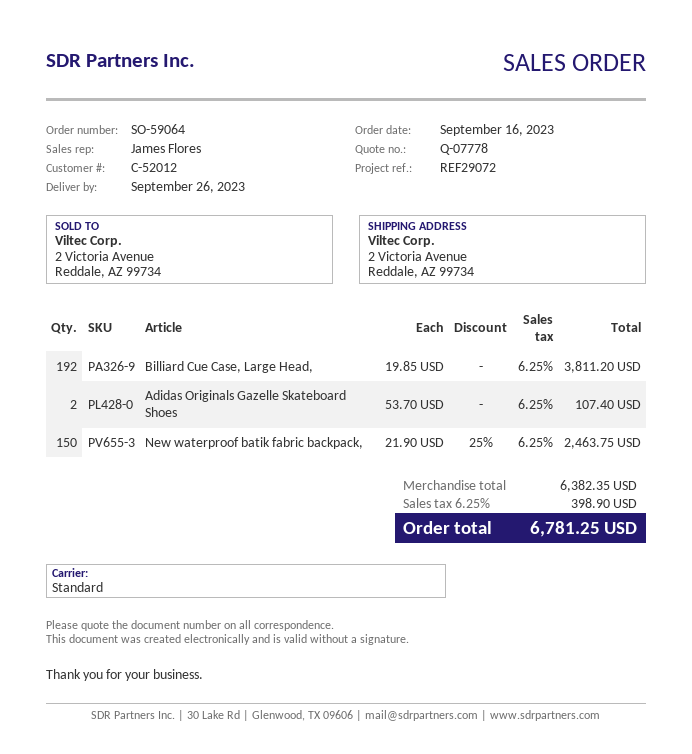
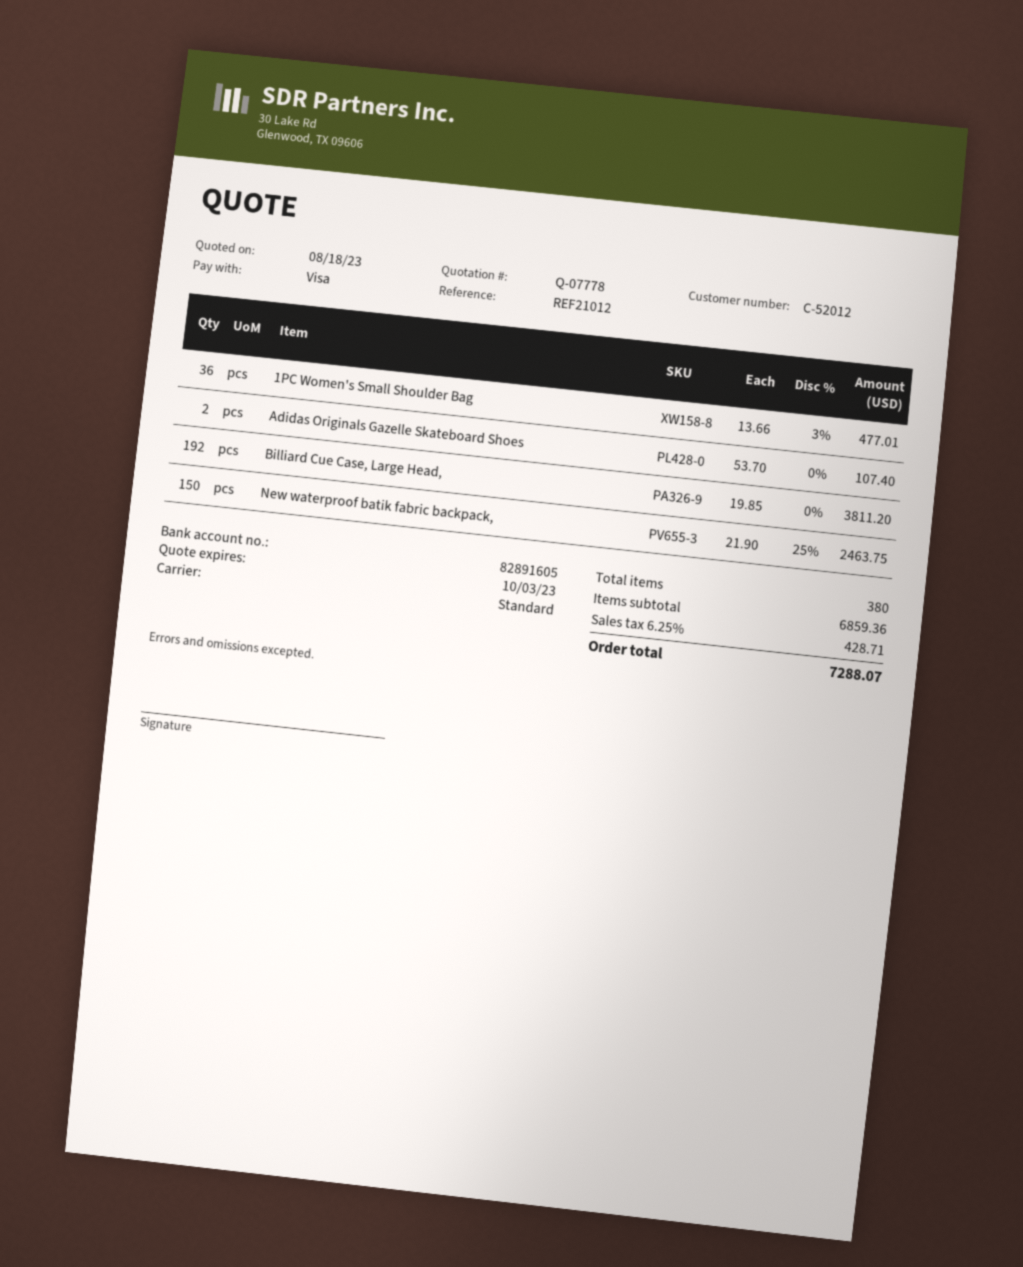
reference: REF29072 -> REF21012
1PC Women's Small Shoulder Bag: none -> 36 x 13.66 - 3% = 477.01
subtotal: 6382.35 -> 6859.36
tax: 6.25% = 398.90 -> 6.25% = 428.71
total: 6781.25 -> 7288.07

